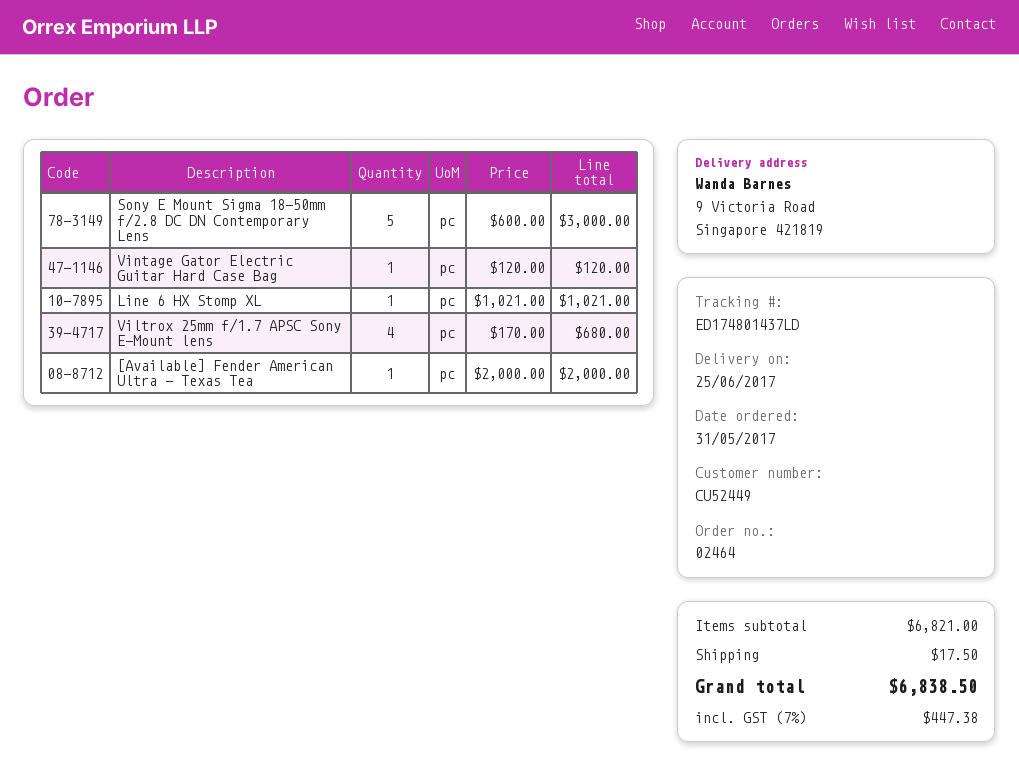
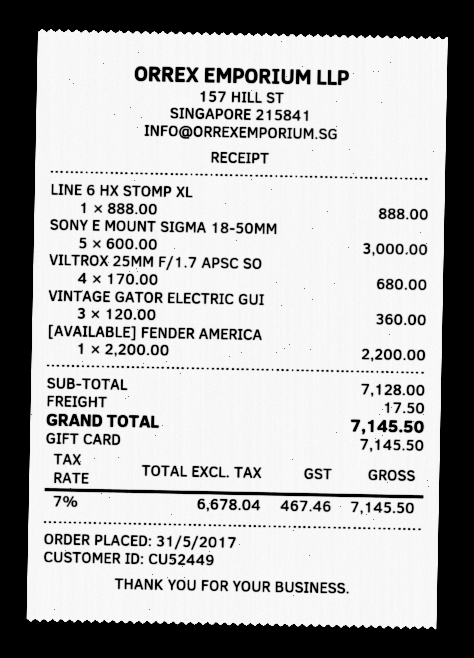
Vintage Gator Electric Guitar Hard Case Bag: 1 x 120.00 = 120.00 -> 3 x 120.00 = 360.00
Line 6 HX Stomp XL: 1 x 1021.00 = 1021.00 -> 1 x 888.00 = 888.00
[Available] Fender American Ultra - Texas Tea: 1 x 2000.00 = 2000.00 -> 1 x 2200.00 = 2200.00
subtotal: 6821.00 -> 7128.00
tax: 7% = 447.38 -> 7% = 467.46
total: 6838.50 -> 7145.50

